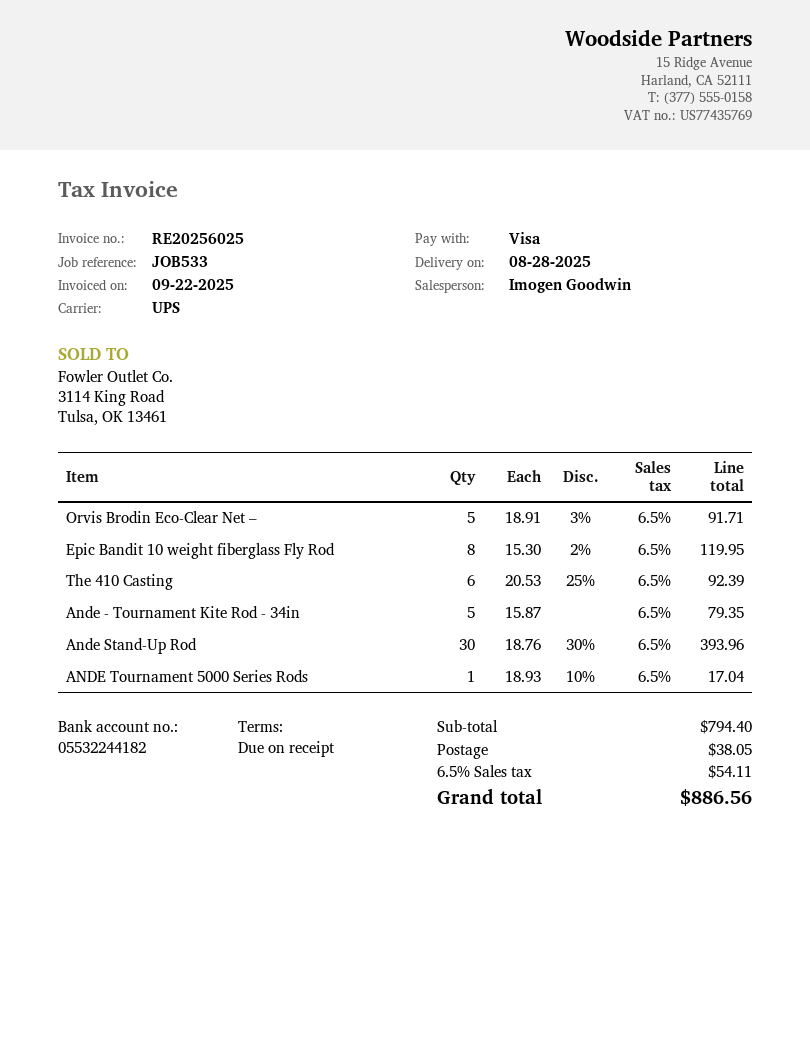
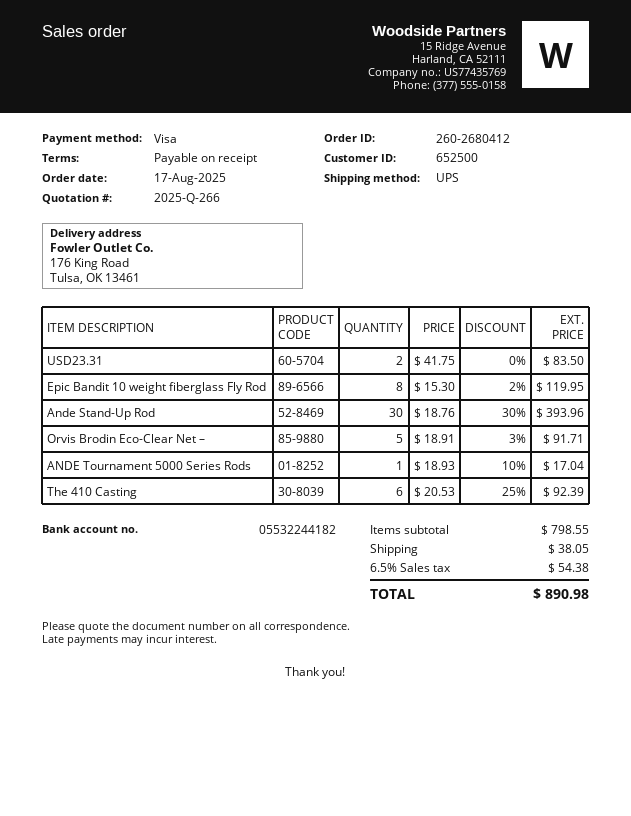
Ande - Tournament Kite Rod - 34in: 5 x 15.87 = 79.35 -> none
USD23.31: none -> 2 x 41.75 = 83.50
subtotal: 794.40 -> 798.55
tax: 6.5% = 54.11 -> 6.5% = 54.38
total: 886.56 -> 890.98

